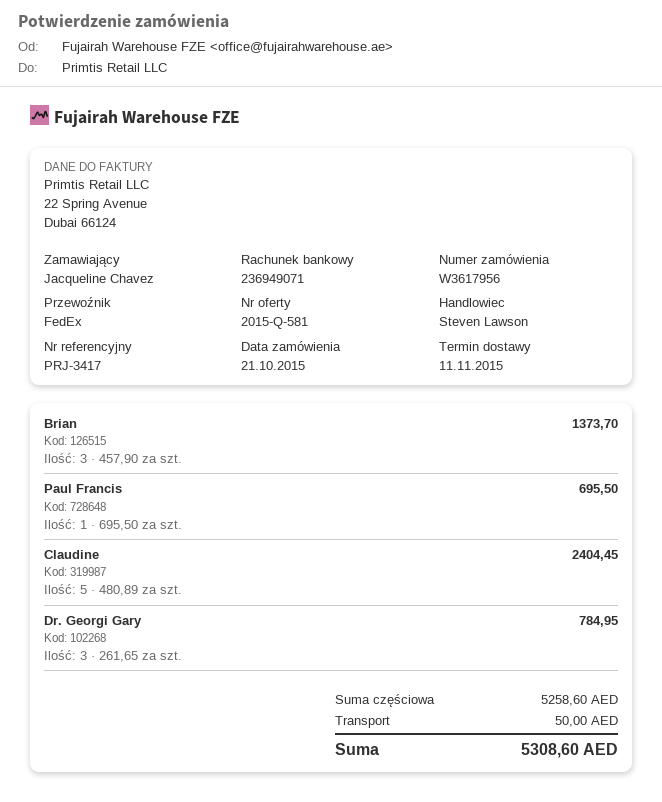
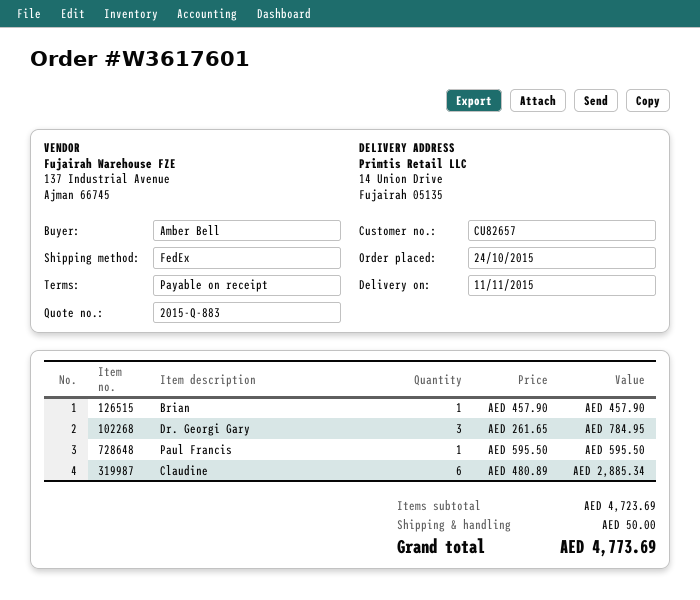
quote number: 2015-Q-581 -> 2015-Q-883
order number: W3617956 -> W3617601
order date: 2015-10-21 -> 2015-10-24
ordered by: Jacqueline Chavez -> Amber Bell
Brian: 3 x 457.90 = 1373.70 -> 1 x 457.90 = 457.90
Paul Francis: 1 x 695.50 = 695.50 -> 1 x 595.50 = 595.50
Claudine: 5 x 480.89 = 2404.45 -> 6 x 480.89 = 2885.34
subtotal: 5258.60 -> 4723.69
total: 5308.60 -> 4773.69

